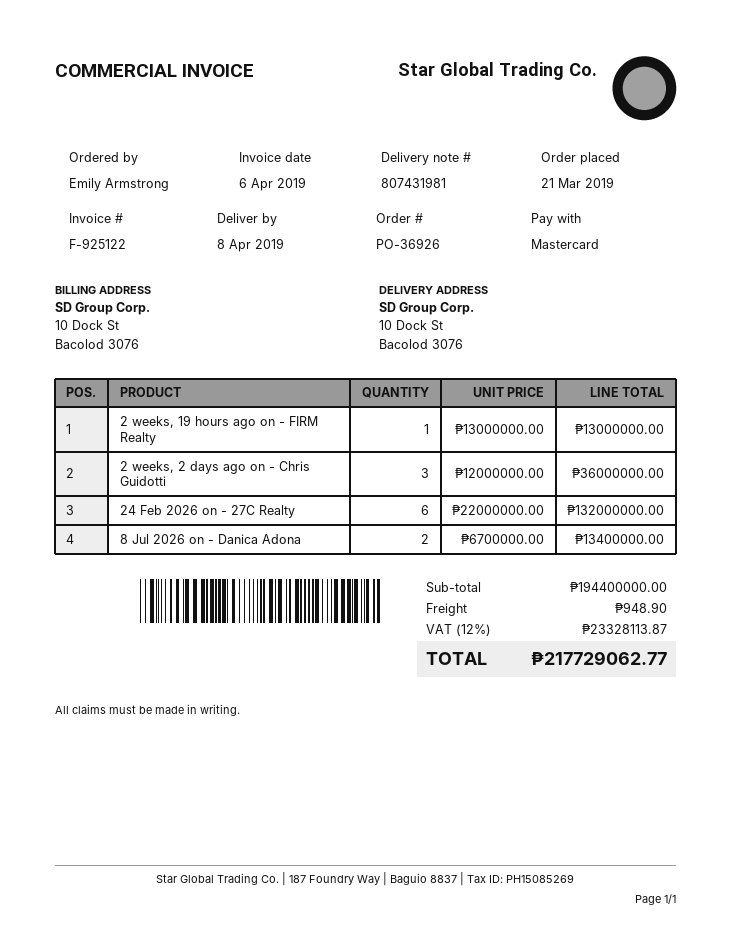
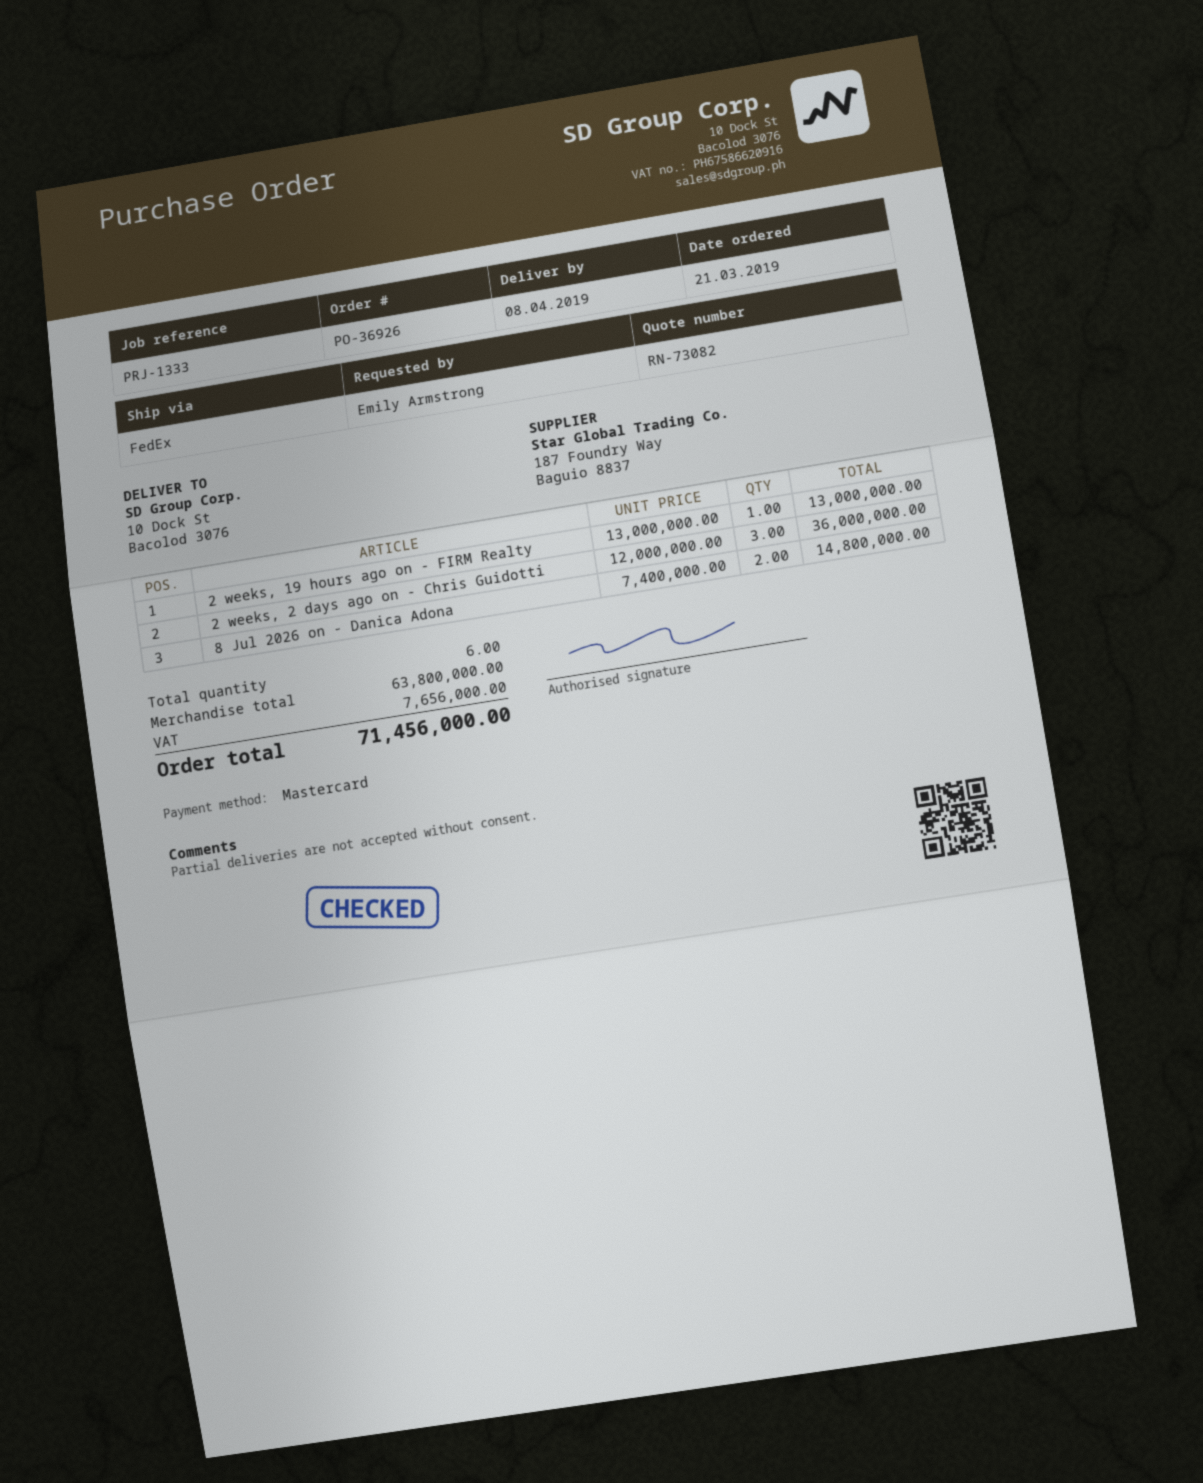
24 Feb 2026 on - 27C Realty: 6 x 22000000.00 = 132000000.00 -> none
8 Jul 2026 on - Danica Adona: 2 x 6700000.00 = 13400000.00 -> 2 x 7400000.00 = 14800000.00
subtotal: 194400000.00 -> 63800000.00
shipping: 948.90 -> none
tax: 23328113.87 -> 7656000.00
total: 217729062.77 -> 71456000.00

